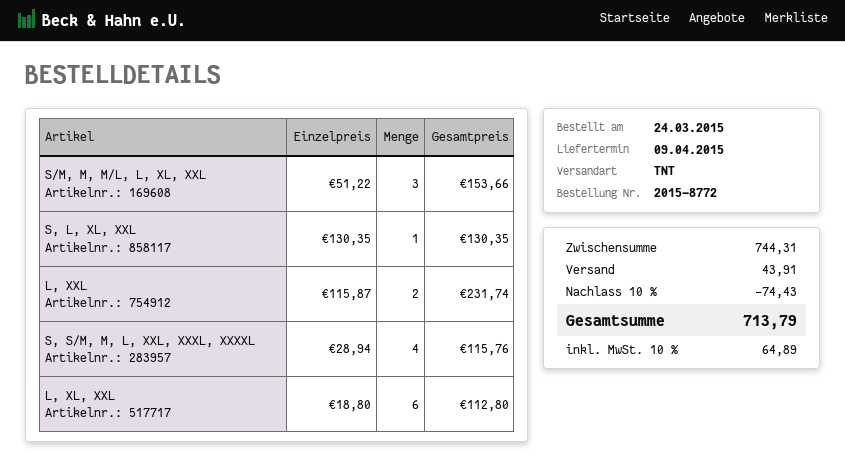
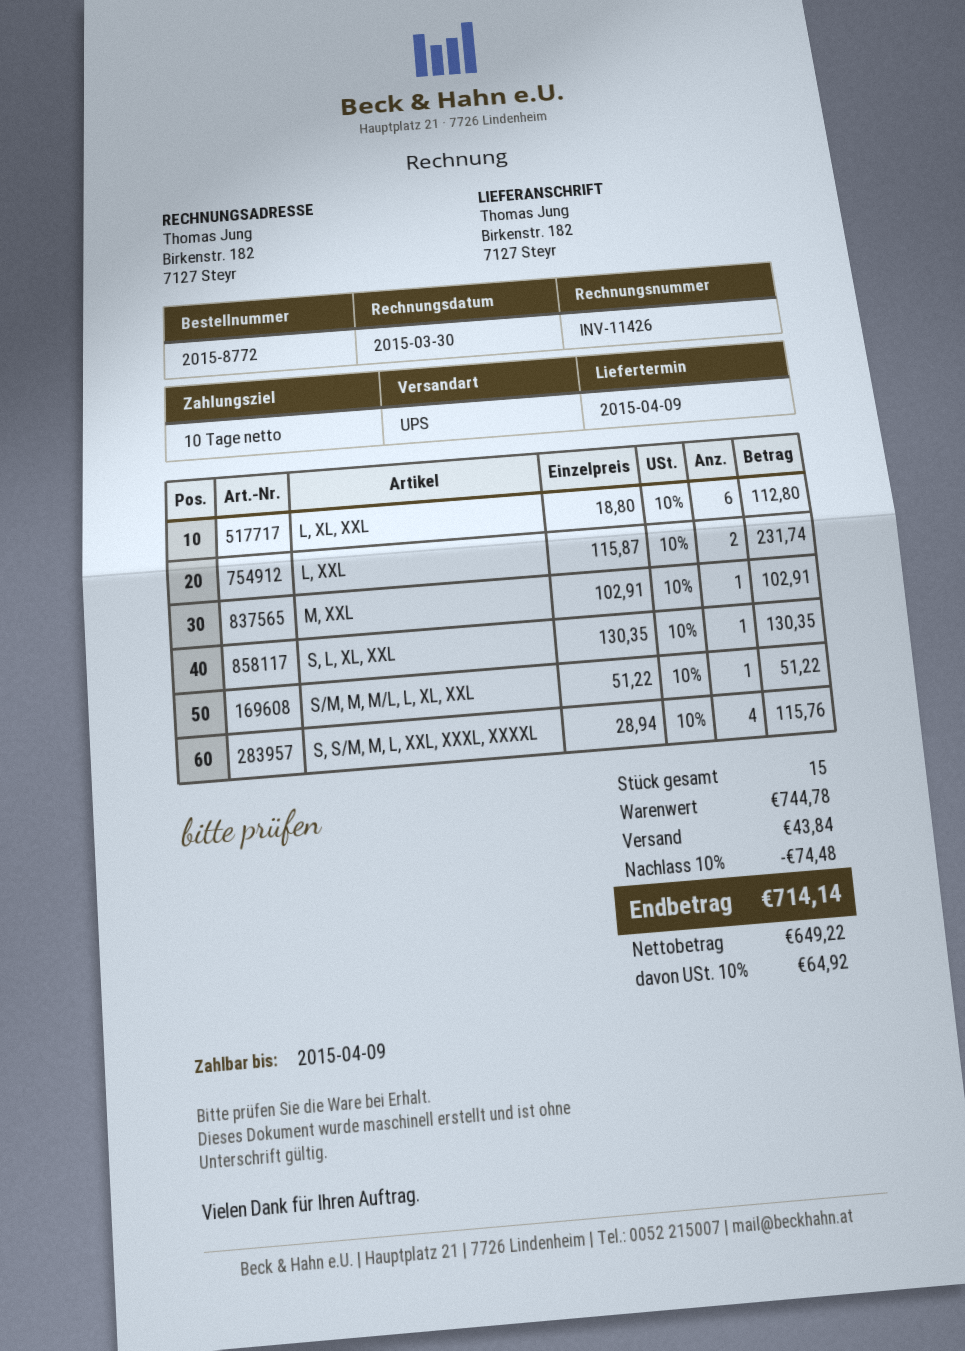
shipping method: TNT -> UPS
S/M, M, M/L, L, XL, XXL: 3 x 51.22 = 153.66 -> 1 x 51.22 = 51.22
M, XXL: none -> 1 x 102.91 = 102.91
subtotal: 744.31 -> 744.78
discount: 10% = 74.43 -> 10% = 74.48
shipping: 43.91 -> 43.84
tax: 10% = 64.89 -> 10% = 64.92
total: 713.79 -> 714.14

